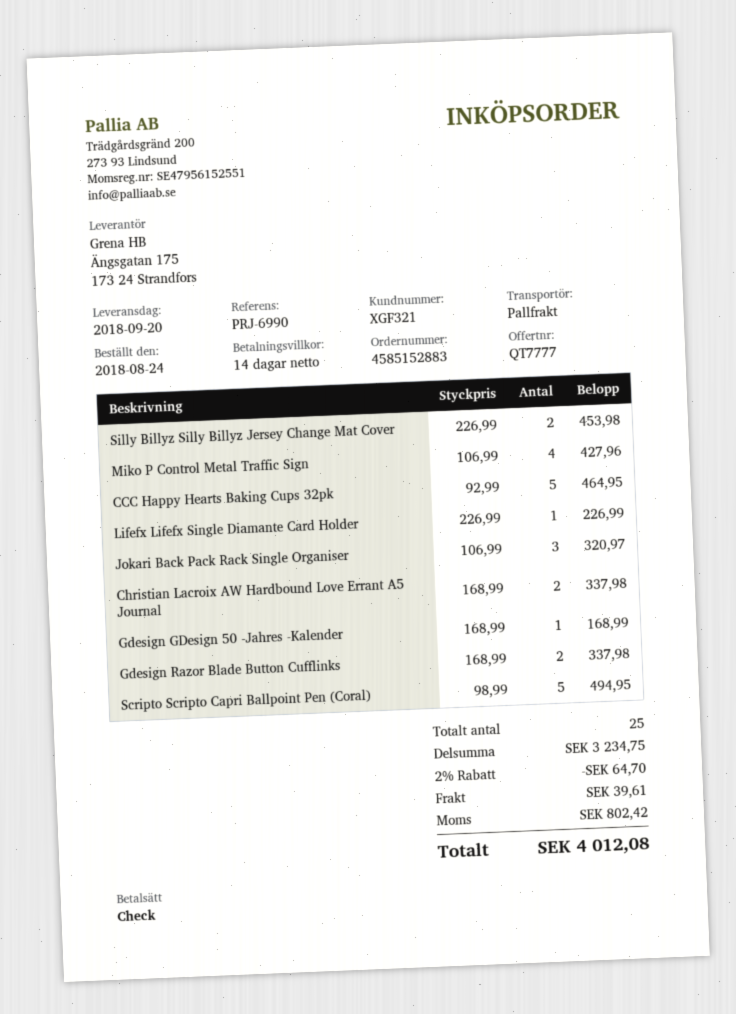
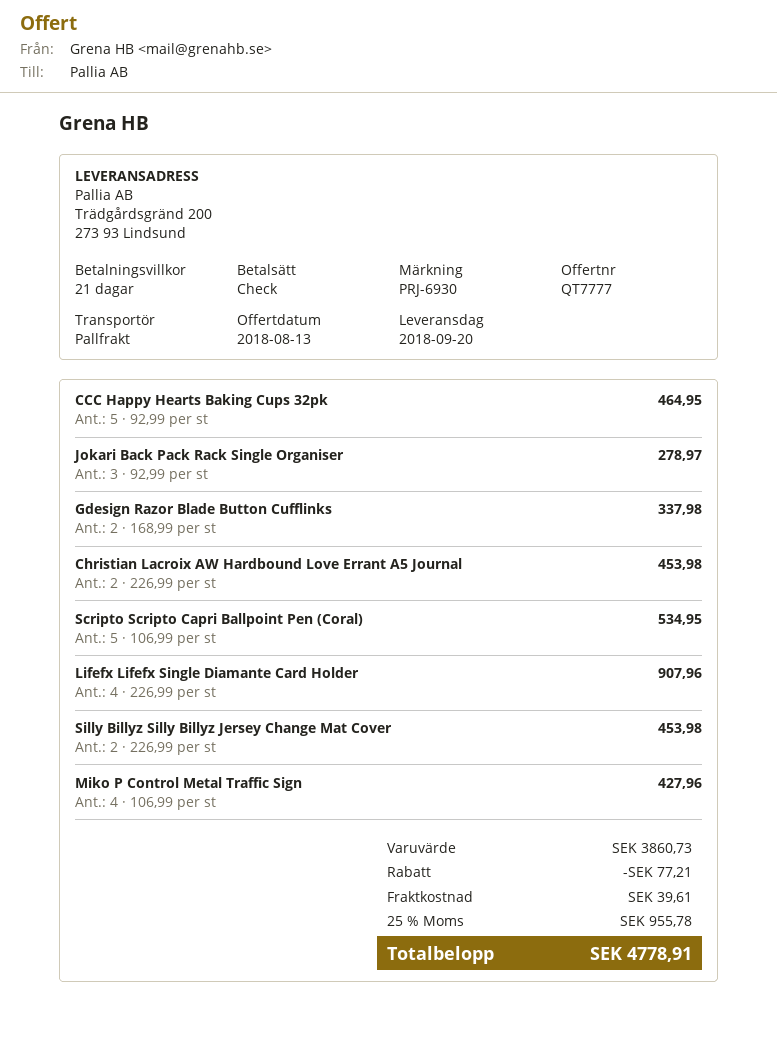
payment terms: 14 days -> 21 days
reference: PRJ-6990 -> PRJ-6930
Lifefx Lifefx Single Diamante Card Holder: 1 x 226.99 = 226.99 -> 4 x 226.99 = 907.96
Jokari Back Pack Rack Single Organiser: 3 x 106.99 = 320.97 -> 3 x 92.99 = 278.97
Christian Lacroix AW Hardbound Love Errant A5 Journal: 2 x 168.99 = 337.98 -> 2 x 226.99 = 453.98
Gdesign GDesign 50 -Jahres -Kalender: 1 x 168.99 = 168.99 -> none
Scripto Scripto Capri Ballpoint Pen (Coral): 5 x 98.99 = 494.95 -> 5 x 106.99 = 534.95
subtotal: 3234.75 -> 3860.73
discount: 64.70 -> 77.21
tax: 802.42 -> 955.78
total: 4012.08 -> 4778.91

